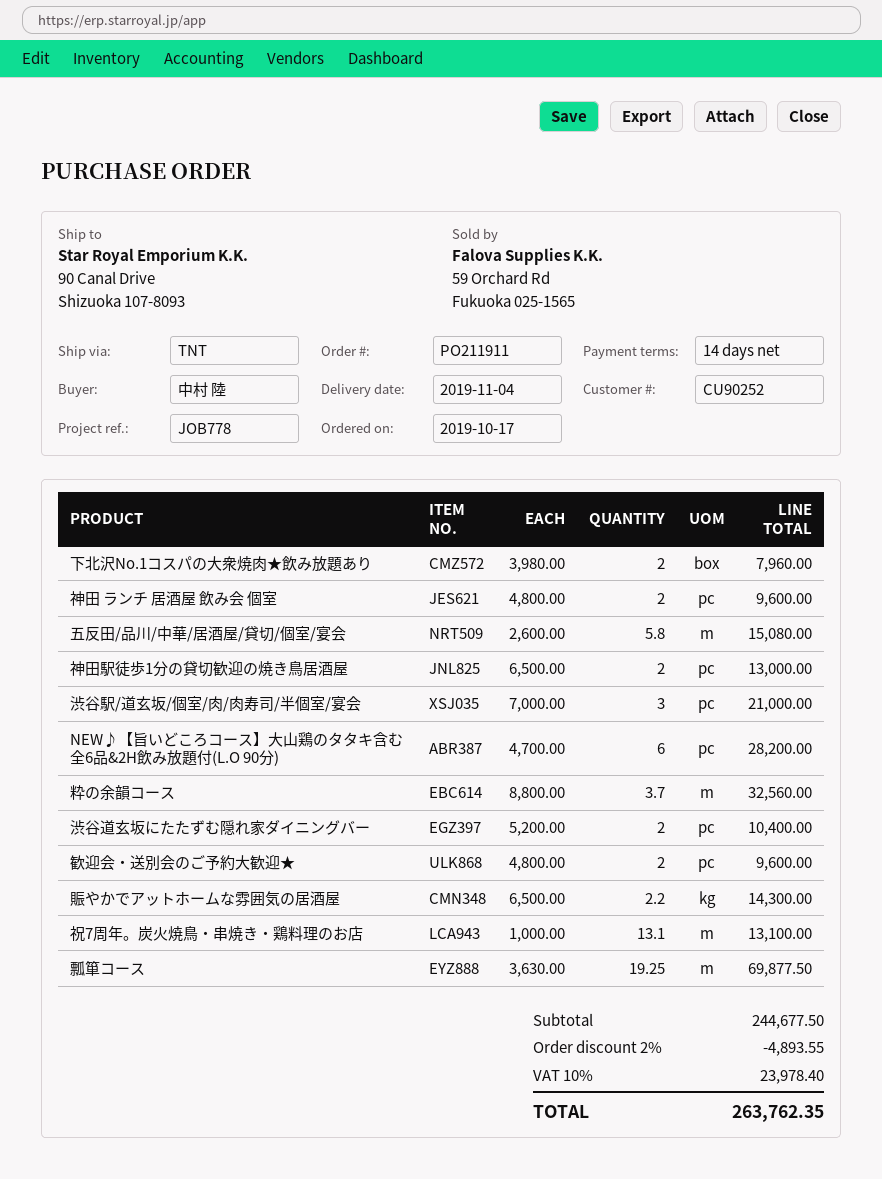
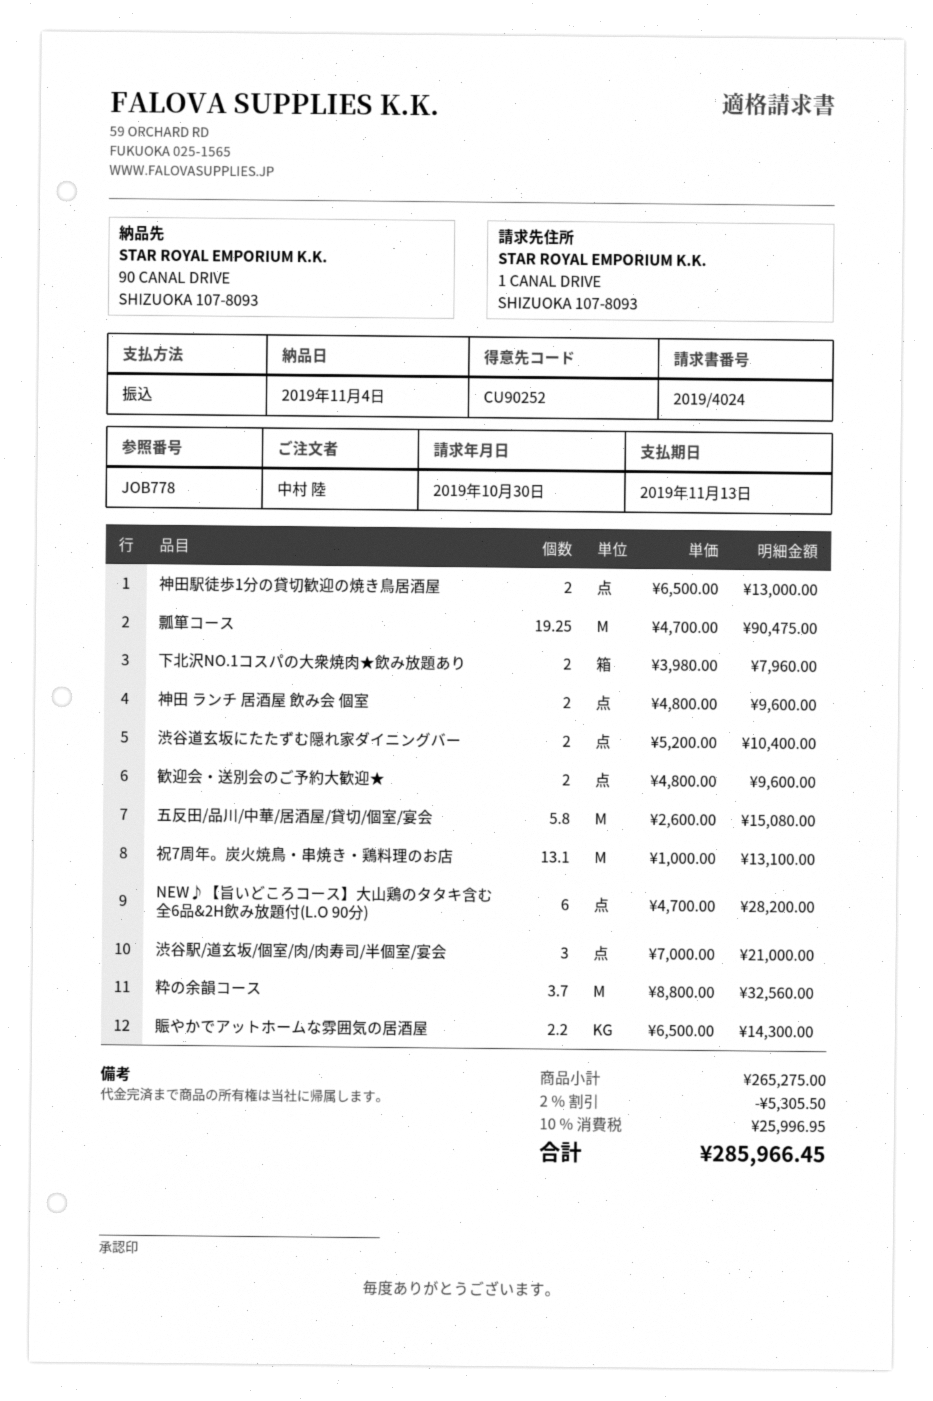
瓢箪コース: 19.25 x 3630.00 = 69877.50 -> 19.25 x 4700.00 = 90475.00
subtotal: 244677.50 -> 265275.00
discount: 2% = 4893.55 -> 2% = 5305.50
tax: 10% = 23978.40 -> 10% = 25996.95
total: 263762.35 -> 285966.45

